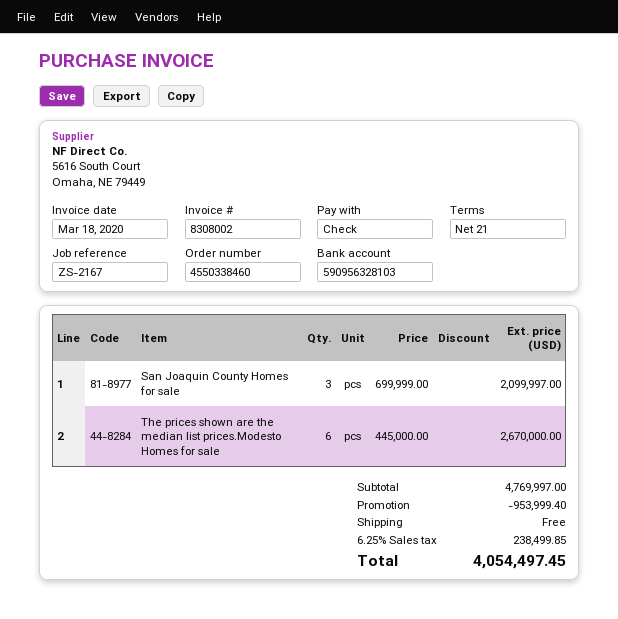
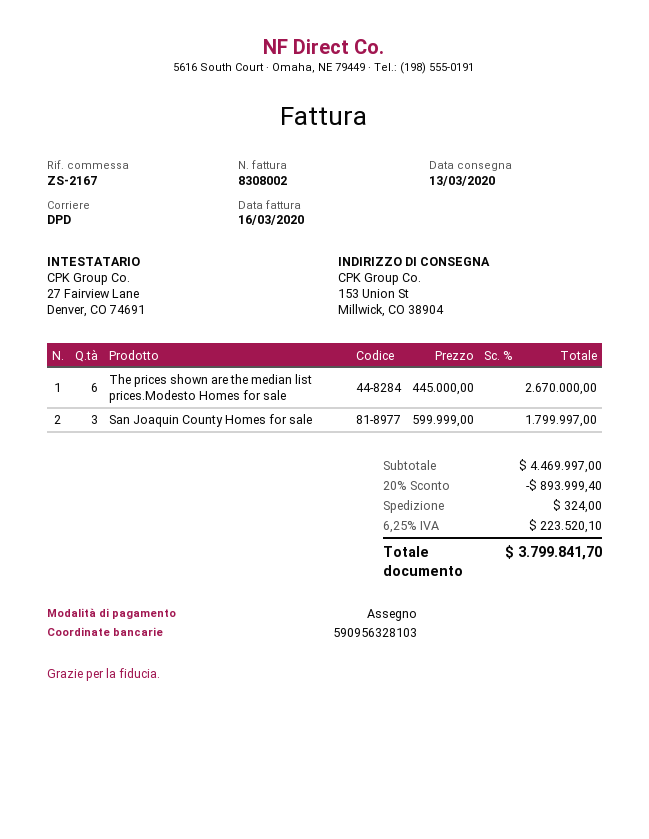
invoice date: 2020-03-18 -> 2020-03-16
San Joaquin County Homes for sale: 3 x 699999.00 = 2099997.00 -> 3 x 599999.00 = 1799997.00
subtotal: 4769997.00 -> 4469997.00
discount: 953999.40 -> 893999.40
shipping: 0.00 -> 324.00
tax: 6.25% = 238499.85 -> 6.25% = 223520.10
total: 4054497.45 -> 3799841.70

